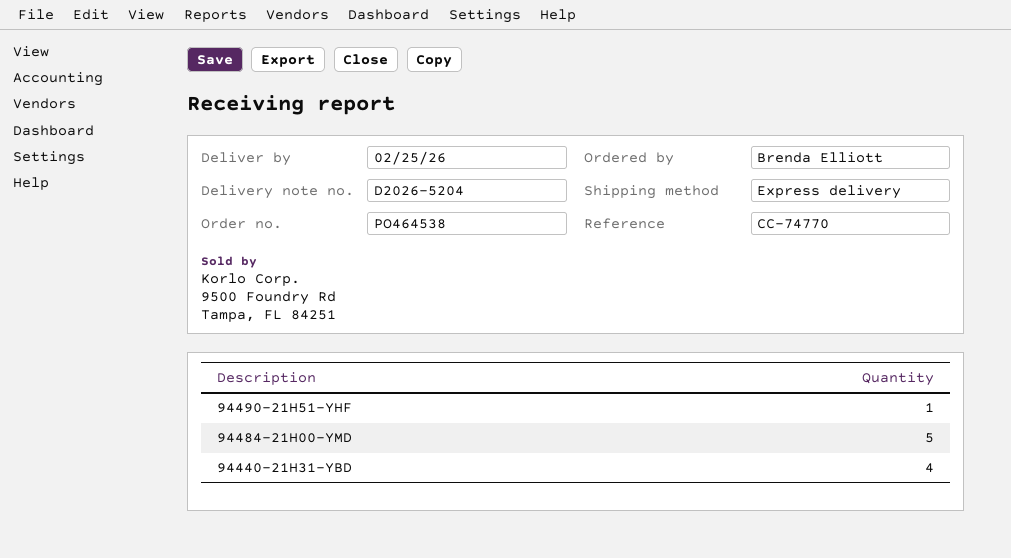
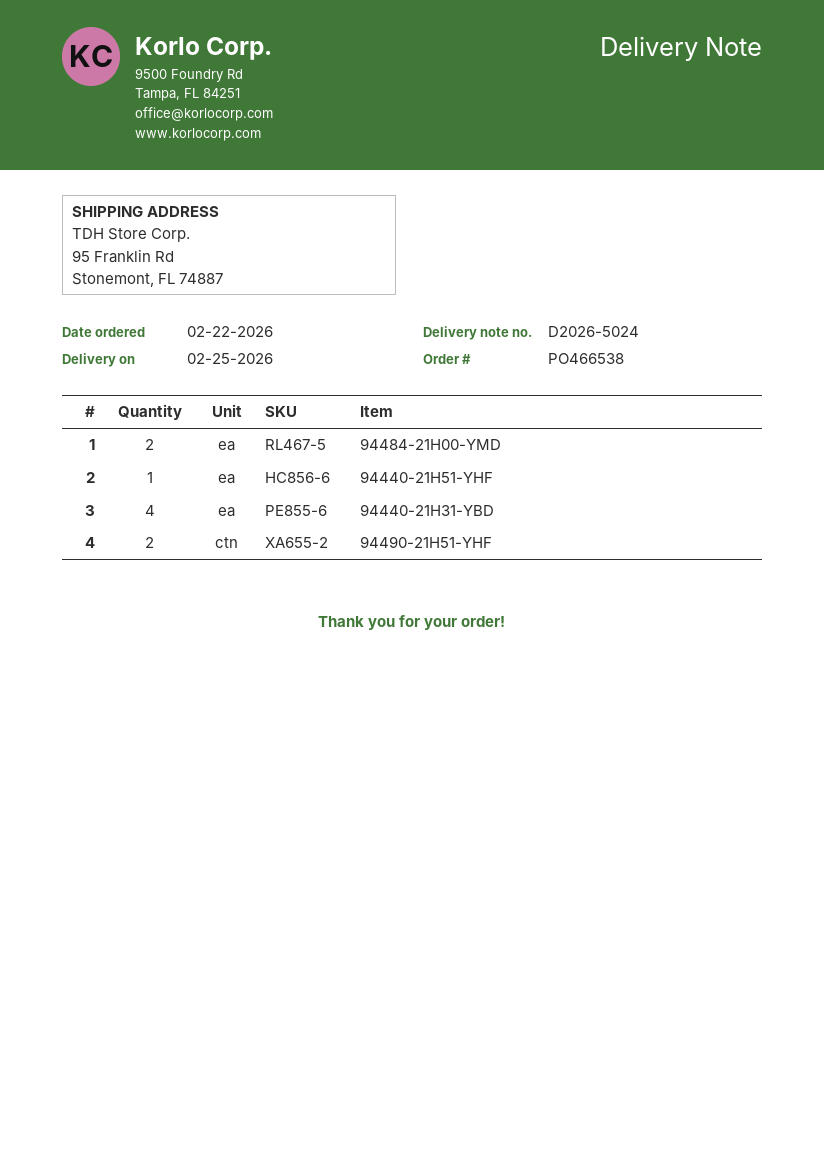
order number: PO464538 -> PO466538
delivery note number: D2026-5204 -> D2026-5024
94490-21H51-YHF: 1 -> 2
94484-21H00-YMD: 5 -> 2
94440-21H51-YHF: none -> 1

